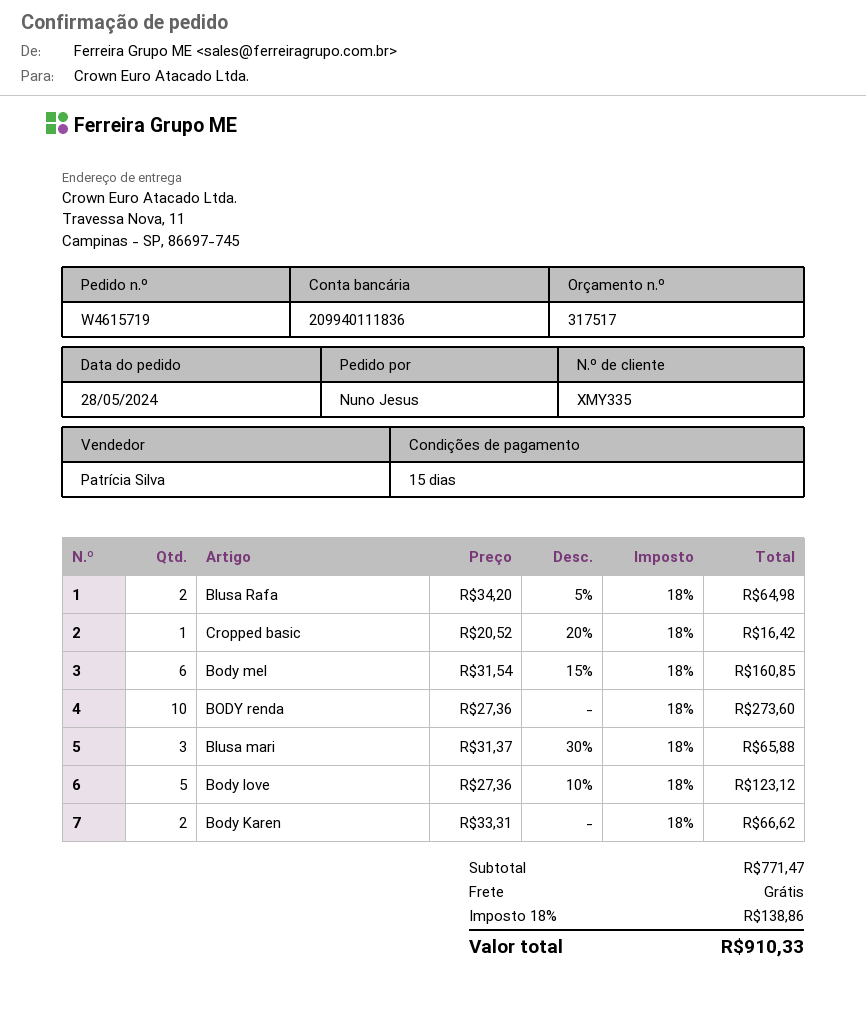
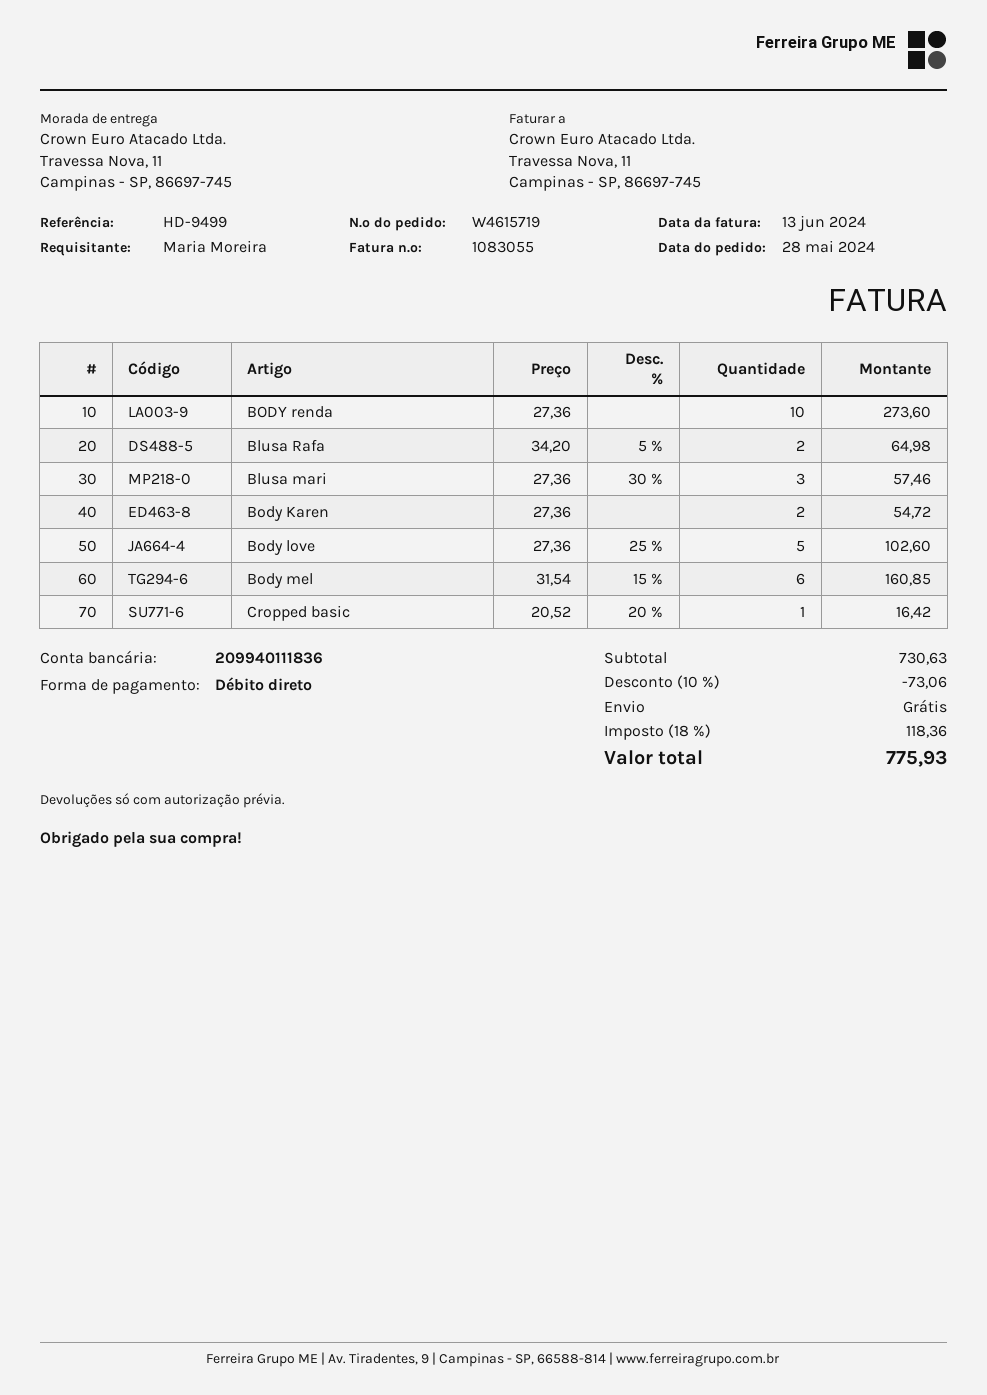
ordered by: Nuno Jesus -> Maria Moreira
Blusa mari: 3 x 31.37 - 30% = 65.88 -> 3 x 27.36 - 30% = 57.46
Body love: 5 x 27.36 - 10% = 123.12 -> 5 x 27.36 - 25% = 102.60
Body Karen: 2 x 33.31 = 66.62 -> 2 x 27.36 = 54.72
subtotal: 771.47 -> 730.63
discount: none -> 10% = 73.06
tax: 18% = 138.86 -> 18% = 118.36
total: 910.33 -> 775.93

